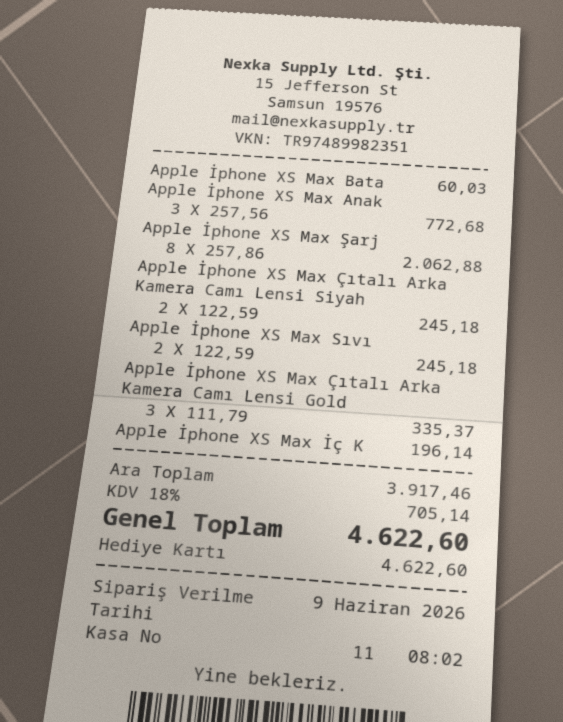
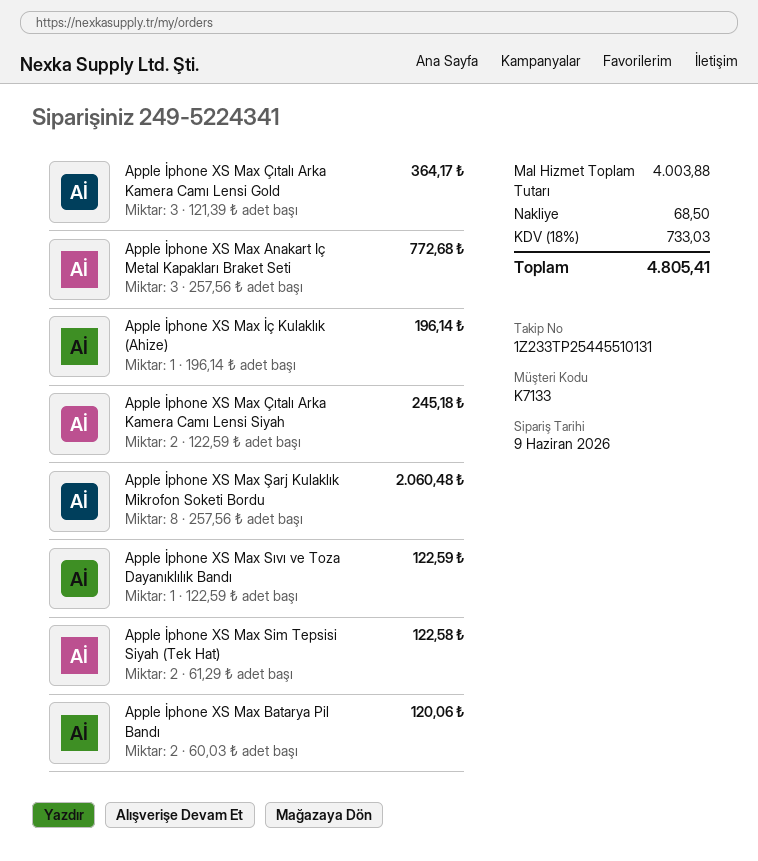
Apple İphone XS Max Bata: 1 x 60.03 = 60.03 -> 2 x 60.03 = 120.06
Apple İphone XS Max Şarj: 8 x 257.86 = 2062.88 -> 8 x 257.56 = 2060.48
Apple İphone XS Max Sıvı: 2 x 122.59 = 245.18 -> 1 x 122.59 = 122.59
Apple İphone XS Max Çıtalı Arka Kamera Camı Lensi Gold: 3 x 111.79 = 335.37 -> 3 x 121.39 = 364.17
Apple İphone XS Max Sim Tepsisi Siyah (Tek Hat): none -> 2 x 61.29 = 122.58
subtotal: 3917.46 -> 4003.88
shipping: none -> 68.50
tax: 18% = 705.14 -> 18% = 733.03
total: 4622.60 -> 4805.41

